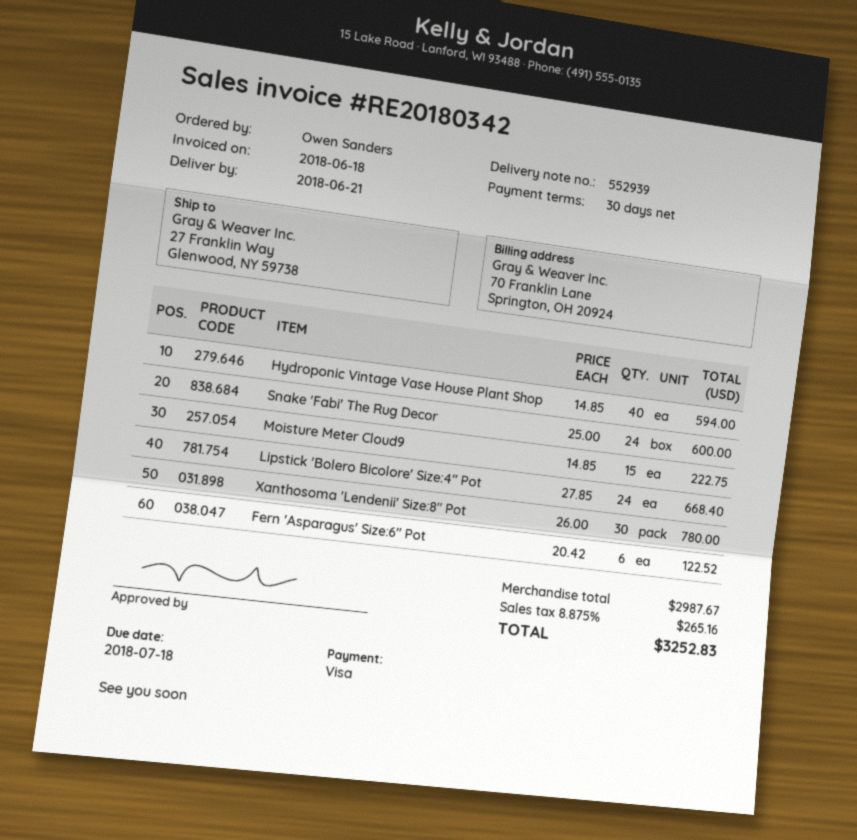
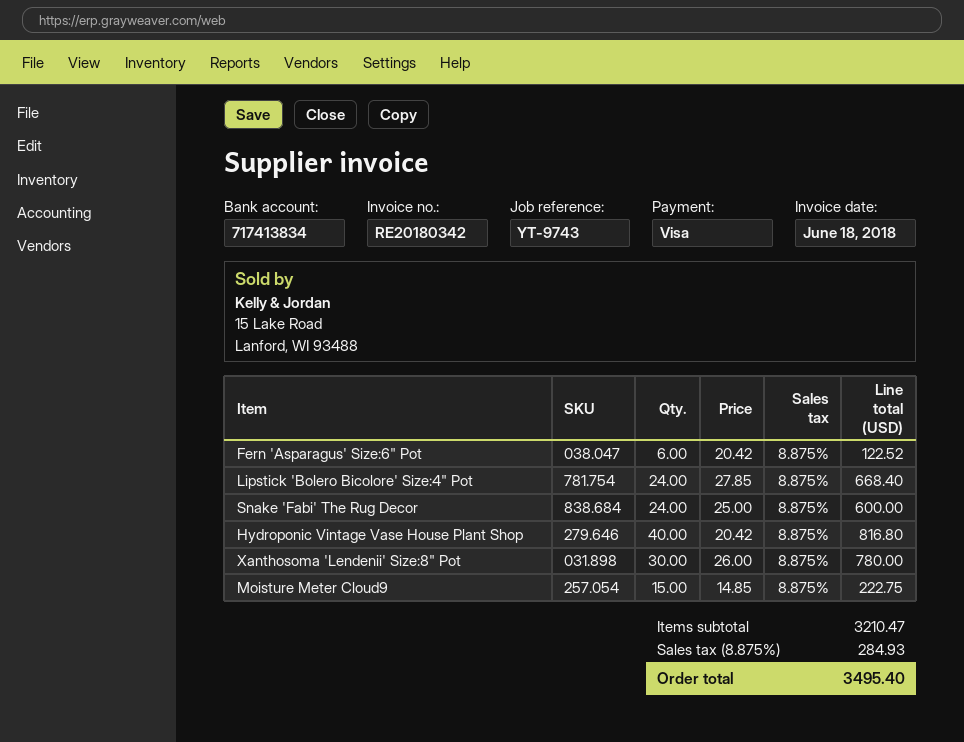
Hydroponic Vintage Vase House Plant Shop: 40 x 14.85 = 594.00 -> 40 x 20.42 = 816.80
subtotal: 2987.67 -> 3210.47
tax: 8.875% = 265.16 -> 8.875% = 284.93
total: 3252.83 -> 3495.40

